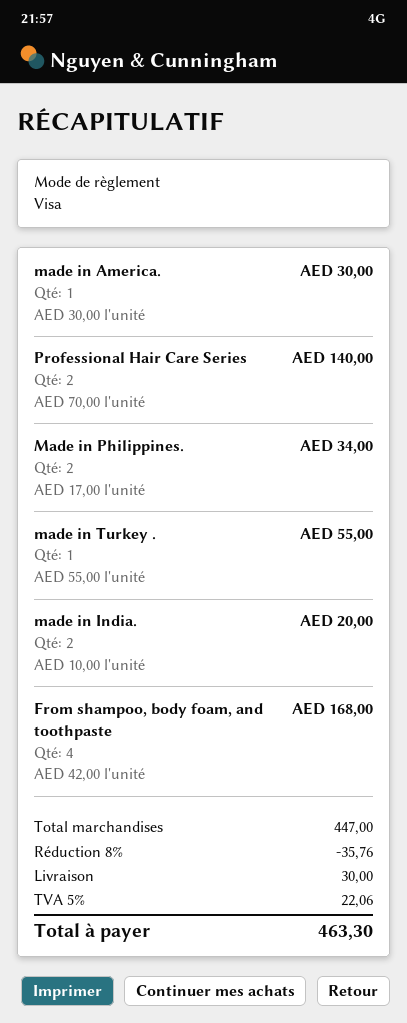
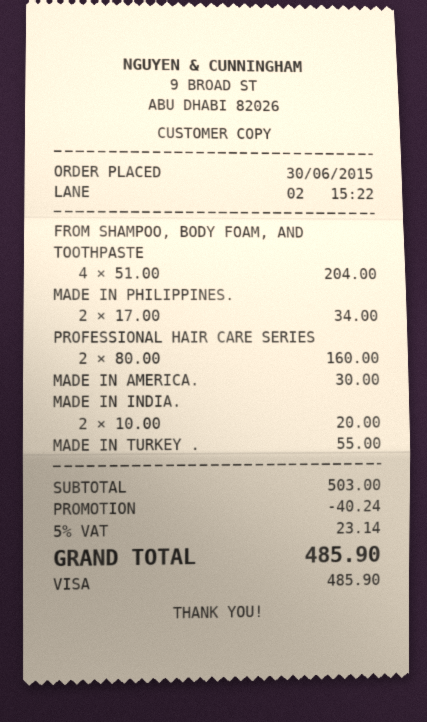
Professional Hair Care Series: 2 x 70.00 = 140.00 -> 2 x 80.00 = 160.00
From shampoo, body foam, and toothpaste: 4 x 42.00 = 168.00 -> 4 x 51.00 = 204.00
subtotal: 447.00 -> 503.00
discount: 35.76 -> 40.24
shipping: 30.00 -> none
tax: 5% = 22.06 -> 5% = 23.14
total: 463.30 -> 485.90

